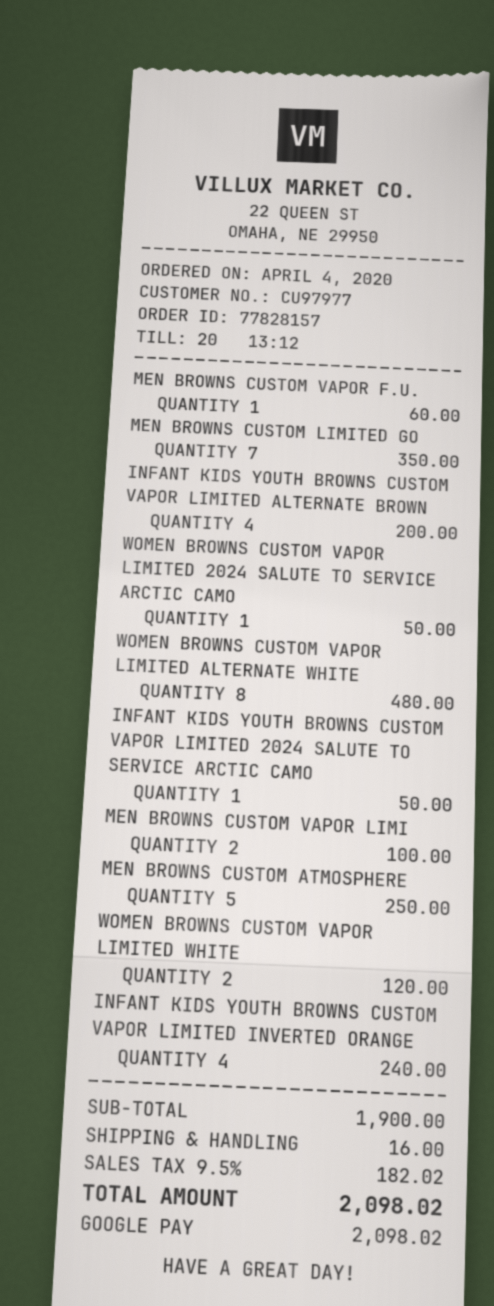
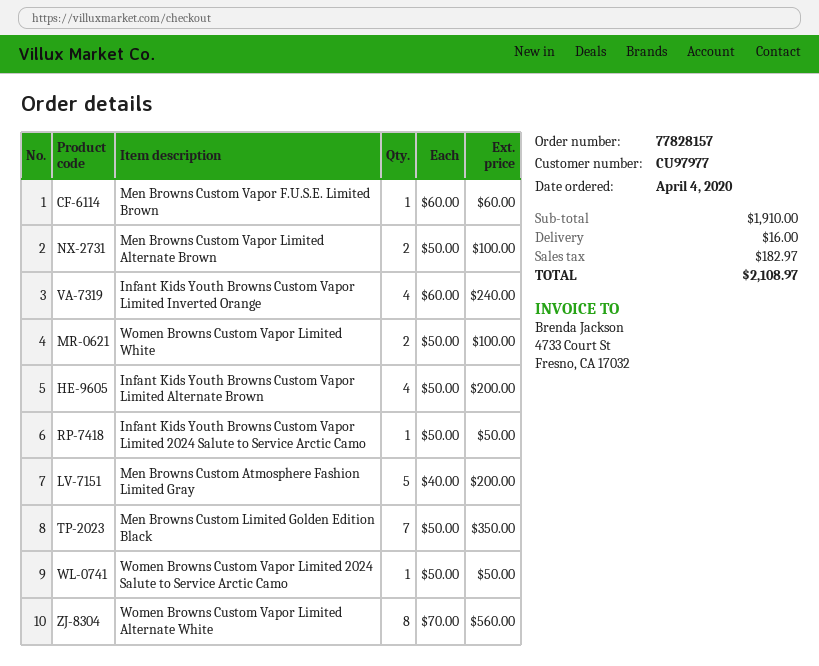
WOMEN BROWNS CUSTOM VAPOR LIMITED ALTERNATE WHITE: 8 for 480.00 -> 8 for 560.00
MEN BROWNS CUSTOM ATMOSPHERE: 5 for 250.00 -> 5 for 200.00
WOMEN BROWNS CUSTOM VAPOR LIMITED WHITE: 2 for 120.00 -> 2 for 100.00
subtotal: 1900.00 -> 1910.00
tax: 182.02 -> 182.97
total: 2098.02 -> 2108.97

